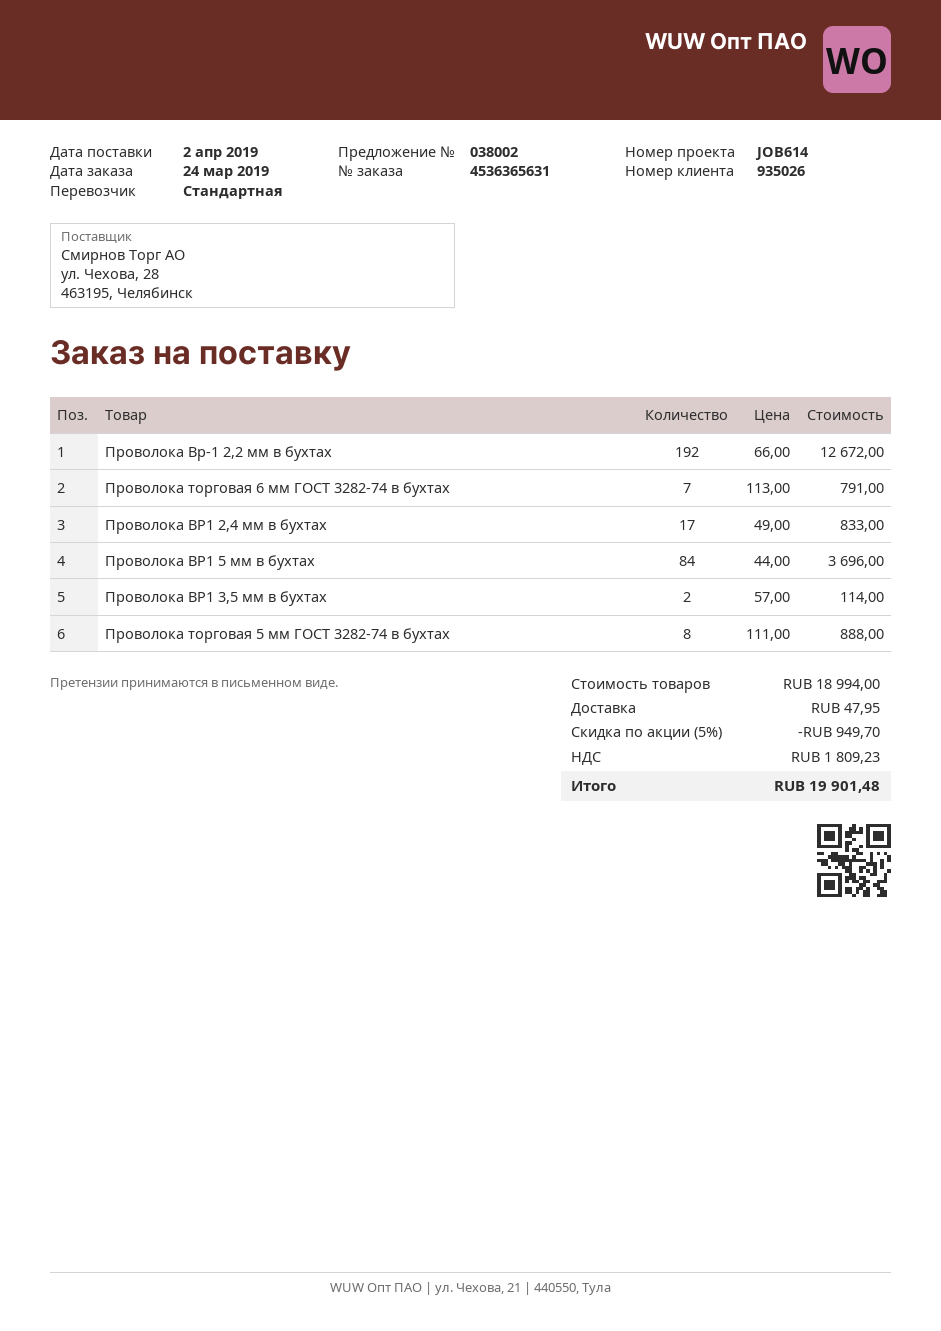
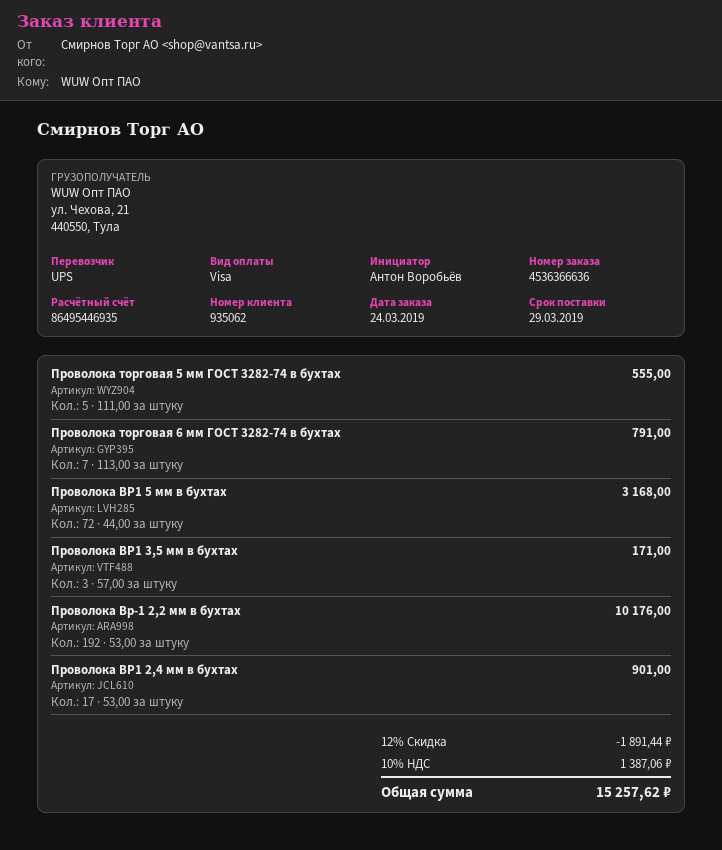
order number: 4536365631 -> 4536366636
delivery date: 2019-04-02 -> 2019-03-29
customer number: 935026 -> 935062
shipping method: standard -> UPS
Проволока Вр-1 2,2 мм в бухтах: 192 x 66.00 = 12672.00 -> 192 x 53.00 = 10176.00
Проволока ВР1 2,4 мм в бухтах: 17 x 49.00 = 833.00 -> 17 x 53.00 = 901.00
Проволока ВР1 5 мм в бухтах: 84 x 44.00 = 3696.00 -> 72 x 44.00 = 3168.00
Проволока ВР1 3,5 мм в бухтах: 2 x 57.00 = 114.00 -> 3 x 57.00 = 171.00
Проволока торговая 5 мм ГОСТ 3282-74 в бухтах: 8 x 111.00 = 888.00 -> 5 x 111.00 = 555.00
discount: 5% = 949.70 -> 12% = 1891.44
shipping: 47.95 -> none
tax: 1809.23 -> 1387.06
total: 19901.48 -> 15257.62

